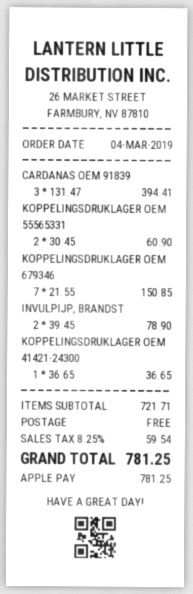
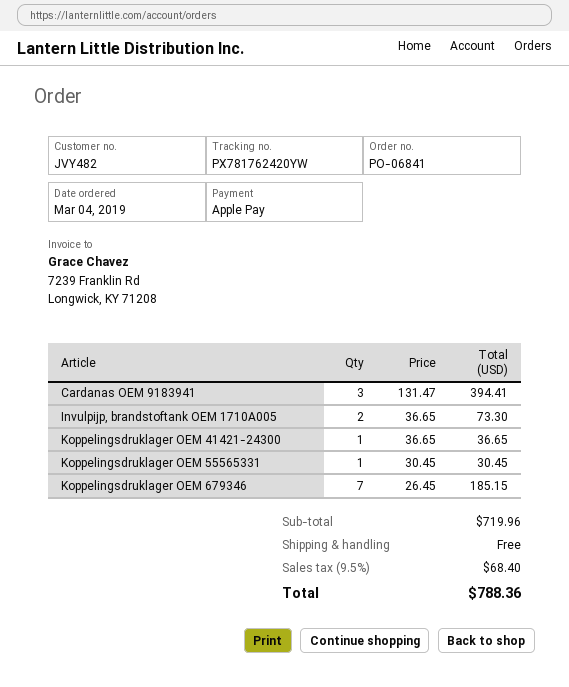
KOPPELINGSDRUKLAGER OEM 55565331: 2 x 30.45 = 60.90 -> 1 x 30.45 = 30.45
KOPPELINGSDRUKLAGER OEM 679346: 7 x 21.55 = 150.85 -> 7 x 26.45 = 185.15
INVULPIJP, BRANDST: 2 x 39.45 = 78.90 -> 2 x 36.65 = 73.30
subtotal: 721.71 -> 719.96
tax: 8.25% = 59.54 -> 9.5% = 68.40
total: 781.25 -> 788.36

